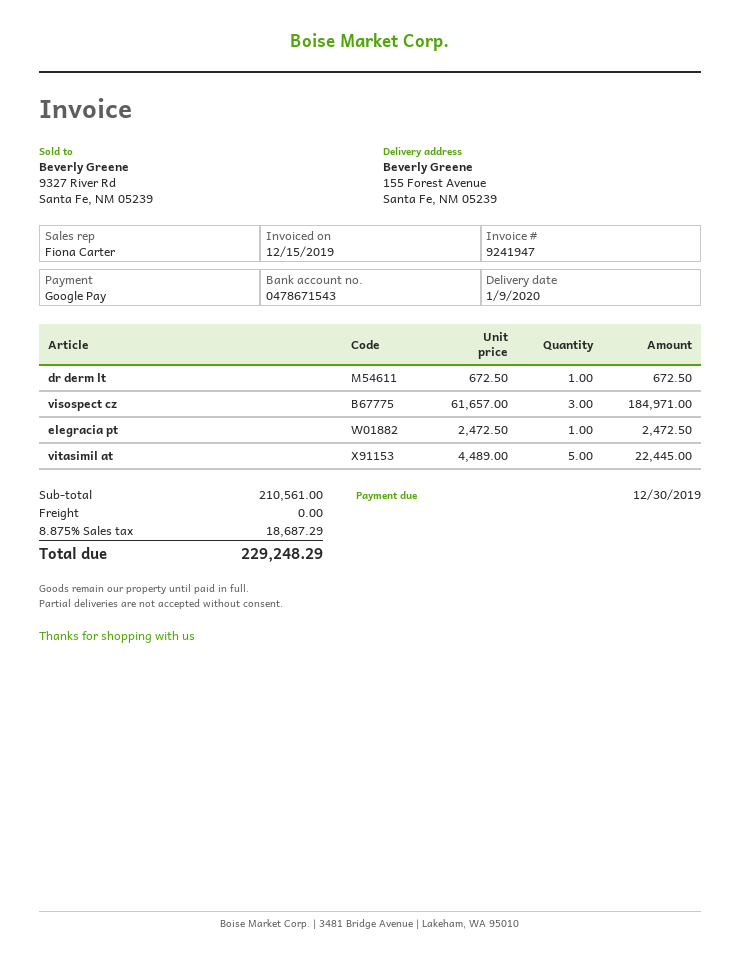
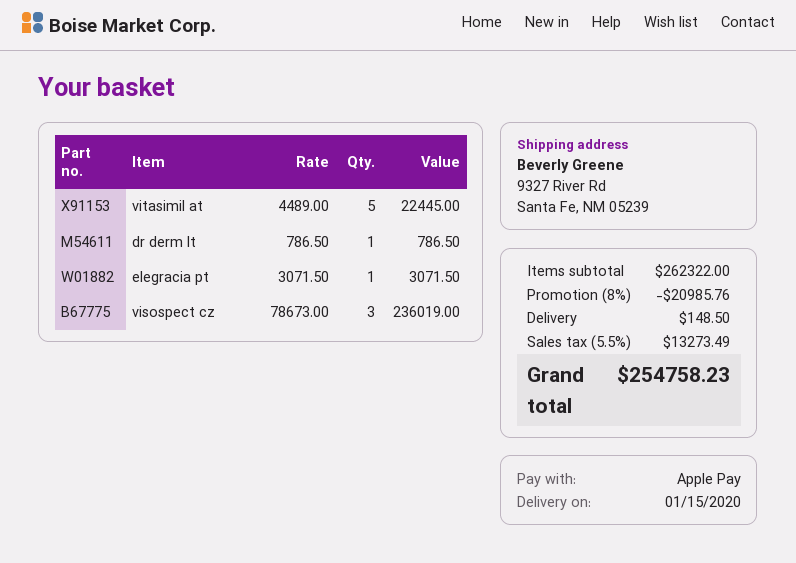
delivery date: 2020-01-09 -> 2020-01-15
payment method: Google Pay -> Apple Pay
ship to: 155 Forest Avenue, Santa Fe, NM 05239 -> 9327 River Rd, Santa Fe, NM 05239
dr derm lt: 1 x 672.50 = 672.50 -> 1 x 786.50 = 786.50
visospect cz: 3 x 61657.00 = 184971.00 -> 3 x 78673.00 = 236019.00
elegracia pt: 1 x 2472.50 = 2472.50 -> 1 x 3071.50 = 3071.50
subtotal: 210561.00 -> 262322.00
discount: none -> 8% = 20985.76
shipping: 0.00 -> 148.50
tax: 8.875% = 18687.29 -> 5.5% = 13273.49
total: 229248.29 -> 254758.23

